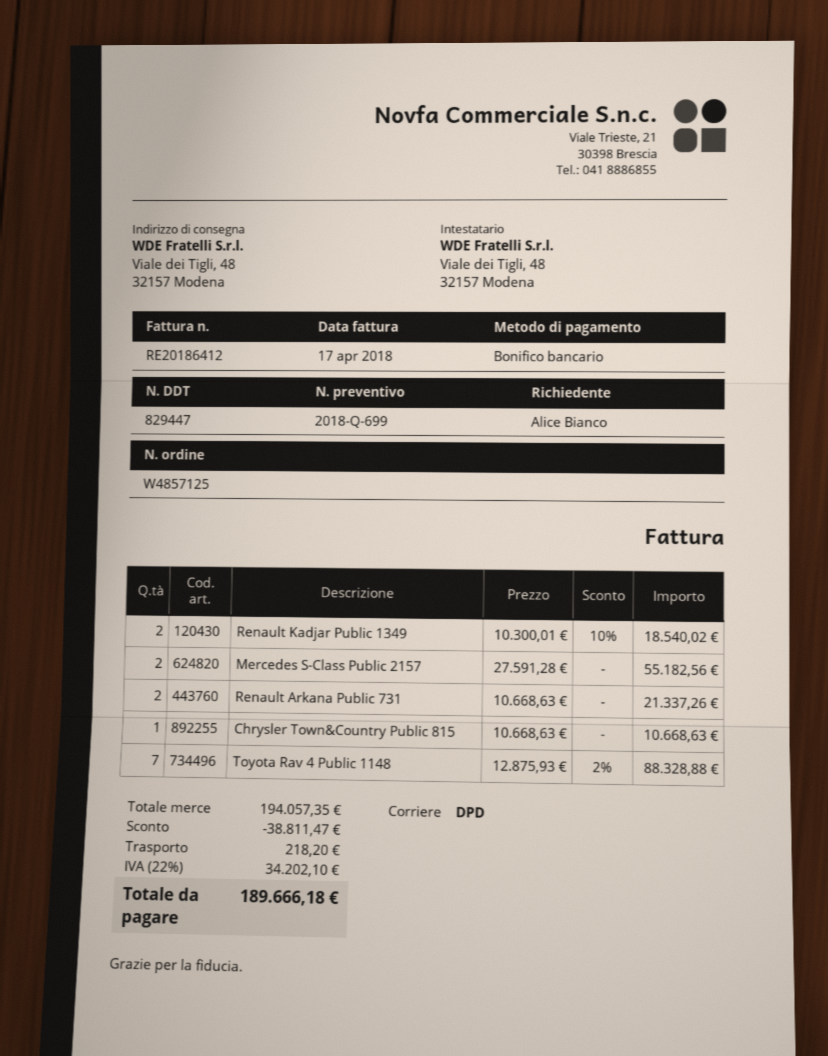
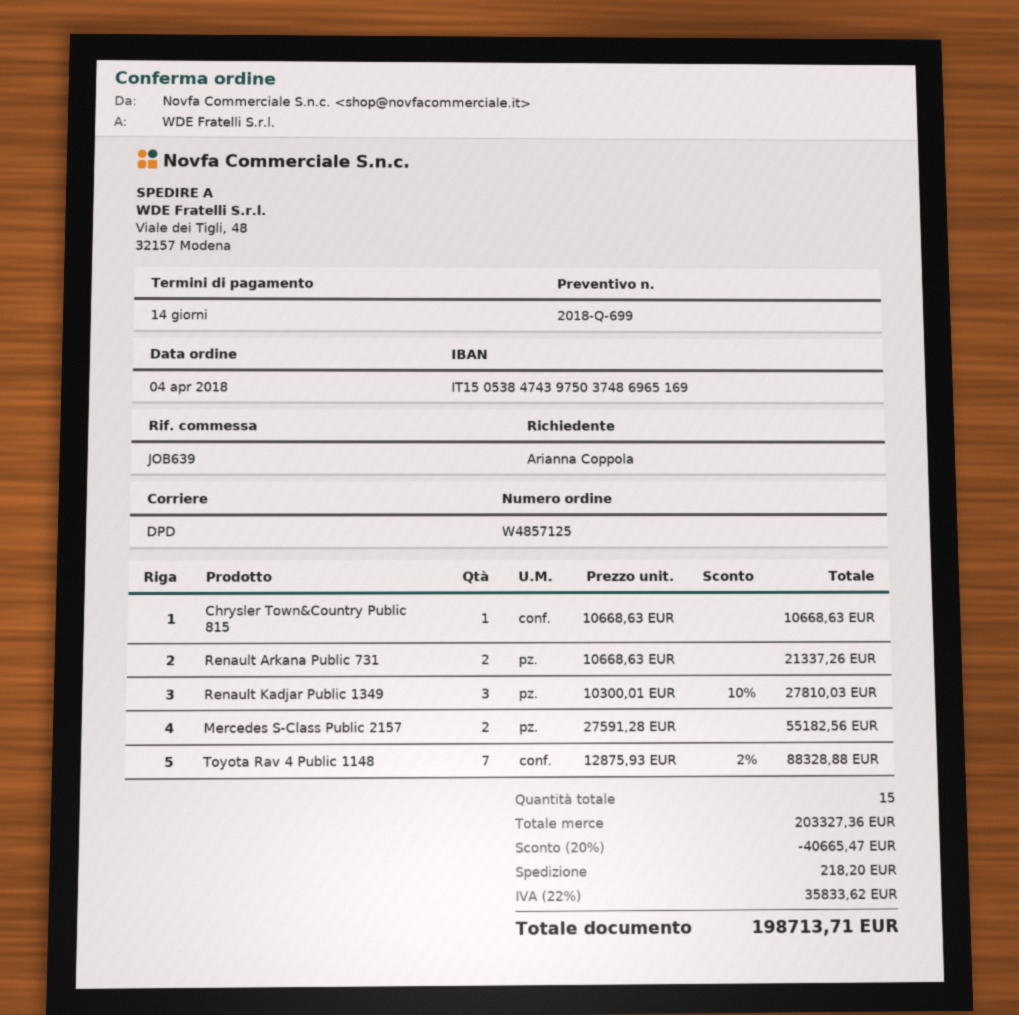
ordered by: Alice Bianco -> Arianna Coppola
Renault Kadjar Public 1349: 2 x 10300.01 - 10% = 18540.02 -> 3 x 10300.01 - 10% = 27810.03
subtotal: 194057.35 -> 203327.36
discount: 38811.47 -> 40665.47
tax: 22% = 34202.10 -> 22% = 35833.62
total: 189666.18 -> 198713.71

